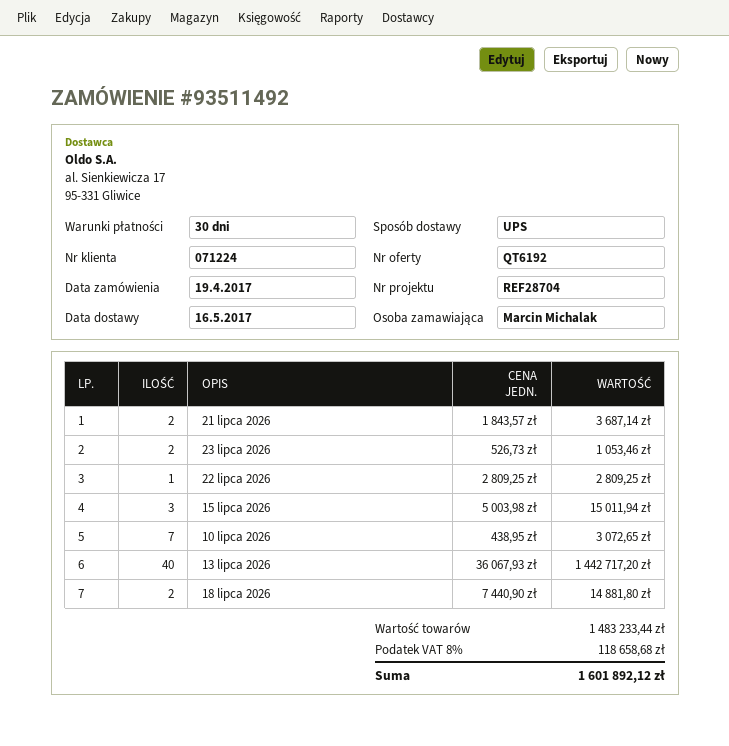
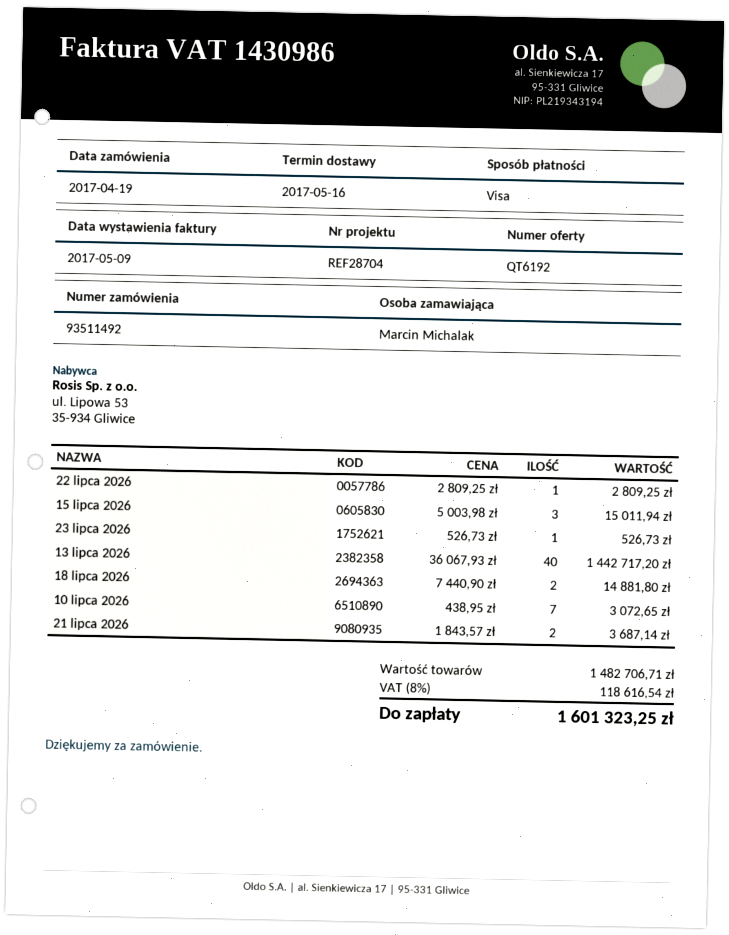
23 lipca 2026: 2 x 526.73 = 1053.46 -> 1 x 526.73 = 526.73
subtotal: 1483233.44 -> 1482706.71
tax: 8% = 118658.68 -> 8% = 118616.54
total: 1601892.12 -> 1601323.25

